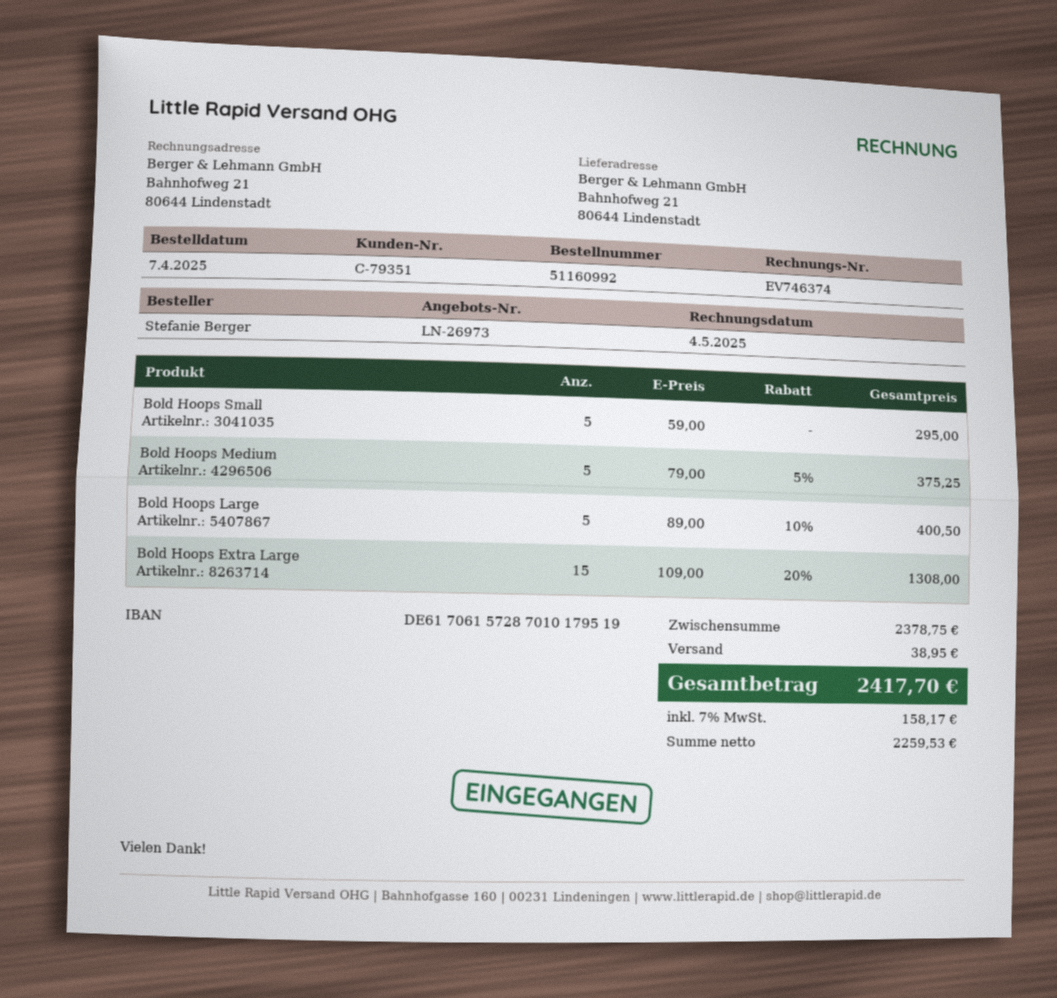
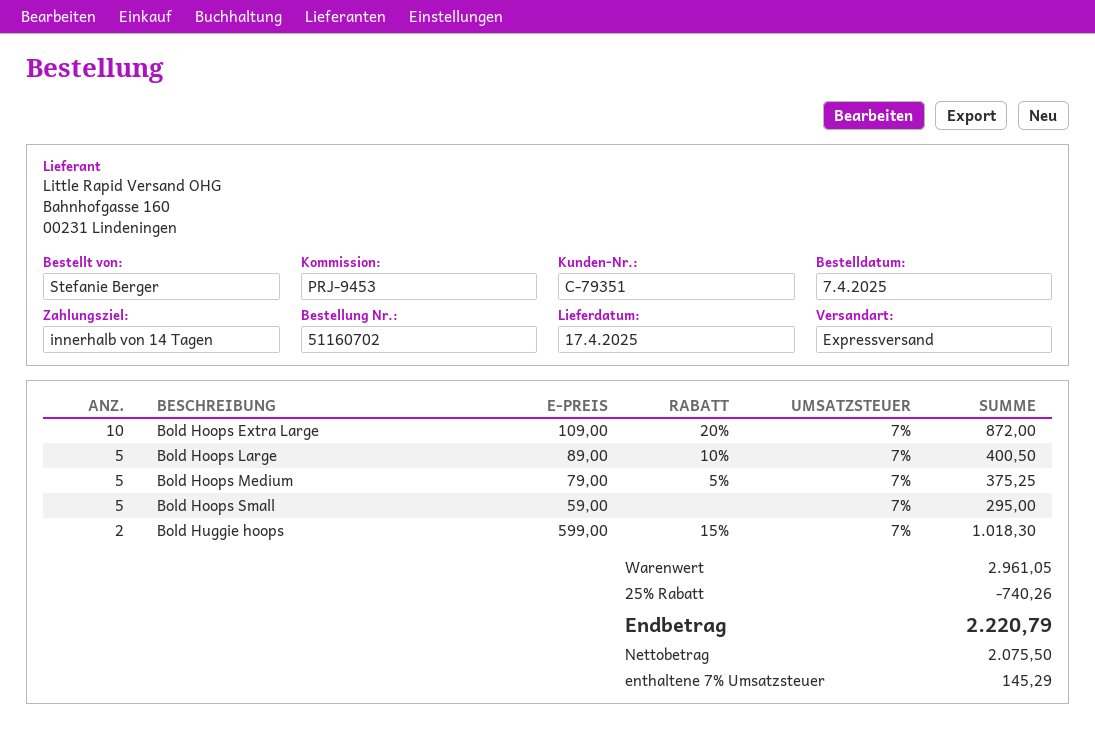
order number: 51160992 -> 51160702
Bold Hoops Extra Large: 15 x 109.00 - 20% = 1308.00 -> 10 x 109.00 - 20% = 872.00
Bold Huggie hoops: none -> 2 x 599.00 - 15% = 1018.30
subtotal: 2378.75 -> 2961.05
discount: none -> 25% = 740.26
shipping: 38.95 -> none
net: 2259.53 -> 2075.50
tax: 7% = 158.17 -> 7% = 145.29
total: 2417.70 -> 2220.79

